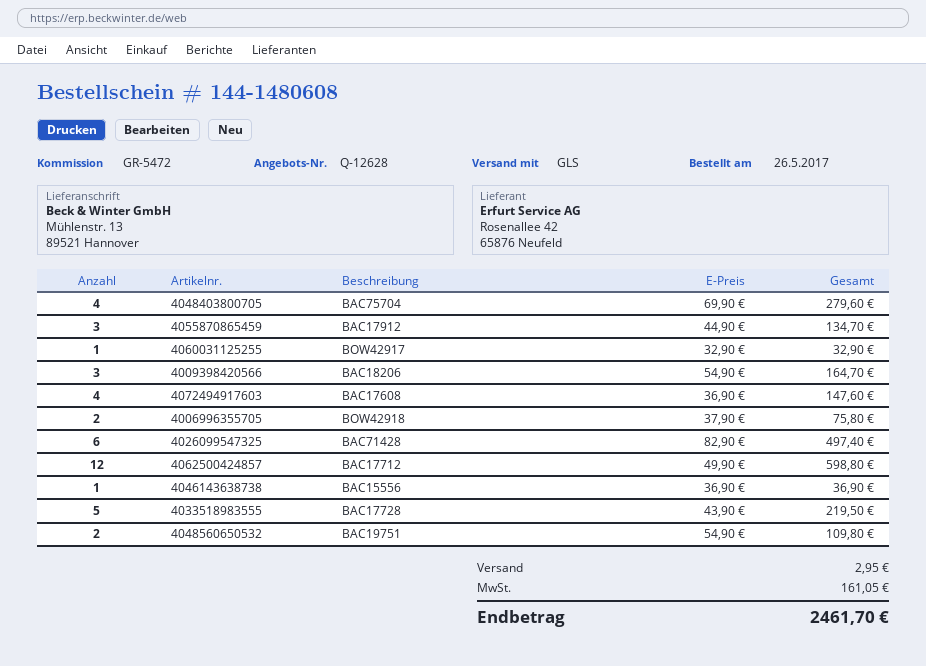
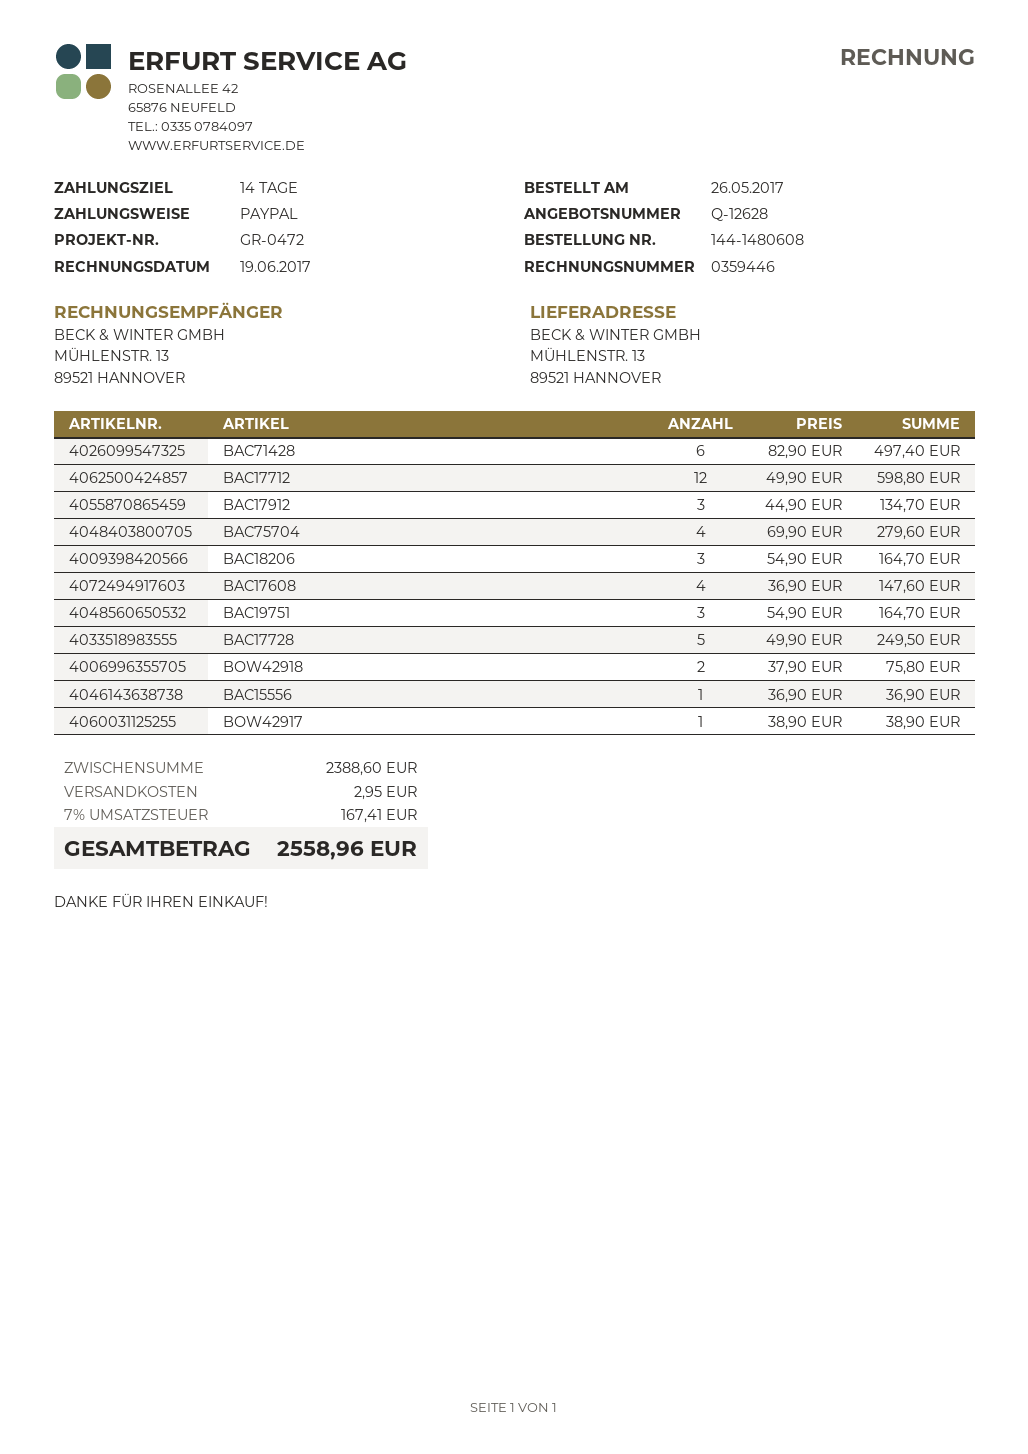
reference: GR-5472 -> GR-0472
BOW42917: 1 x 32.90 = 32.90 -> 1 x 38.90 = 38.90
BAC17728: 5 x 43.90 = 219.50 -> 5 x 49.90 = 249.50
BAC19751: 2 x 54.90 = 109.80 -> 3 x 54.90 = 164.70
tax: 161.05 -> 167.41
total: 2461.70 -> 2558.96

